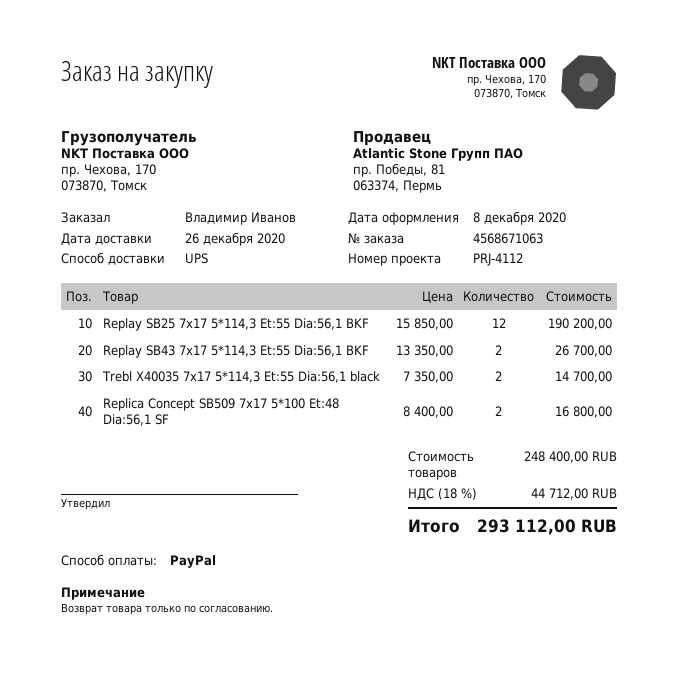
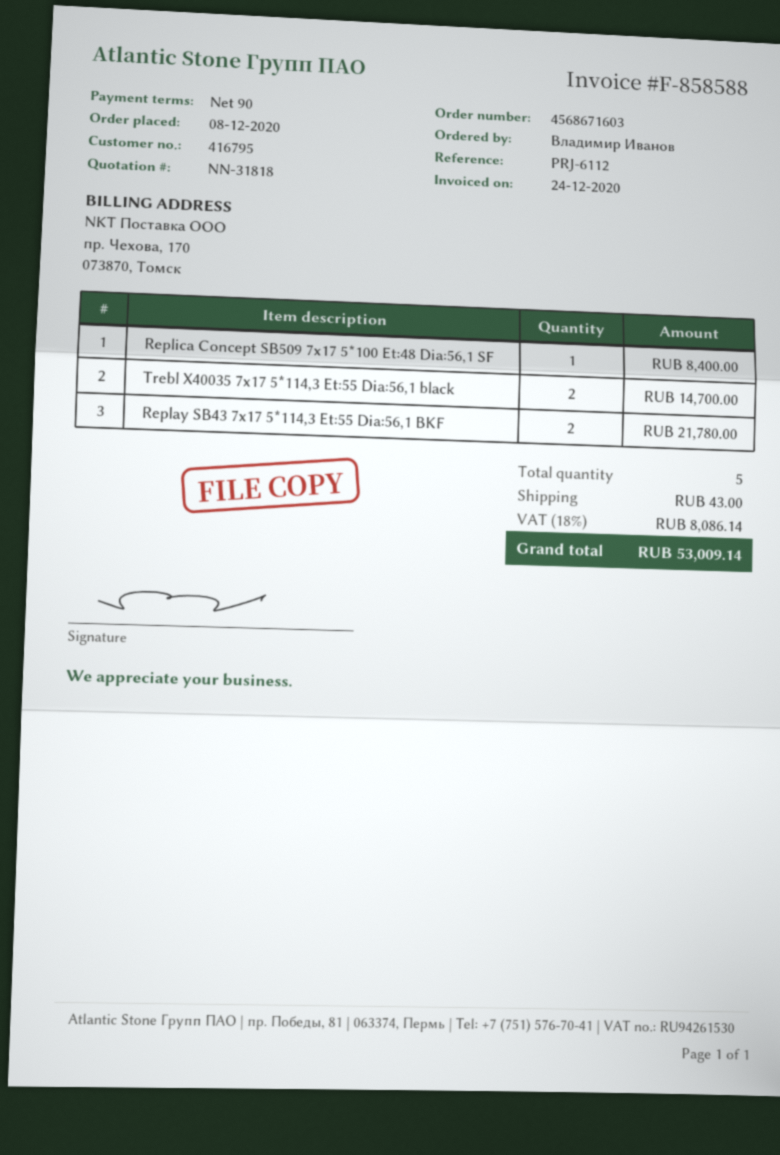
order number: 4568671063 -> 4568671603
reference: PRJ-4112 -> PRJ-6112
Replay SB25 7x17 5*114,3 Et:55 Dia:56,1 BKF: 12 for 190200.00 -> none
Replay SB43 7x17 5*114,3 Et:55 Dia:56,1 BKF: 2 for 26700.00 -> 2 for 21780.00
Replica Concept SB509 7x17 5*100 Et:48 Dia:56,1 SF: 2 for 16800.00 -> 1 for 8400.00
shipping: none -> 43.00
tax: 18% = 44712.00 -> 18% = 8086.14
total: 293112.00 -> 53009.14

